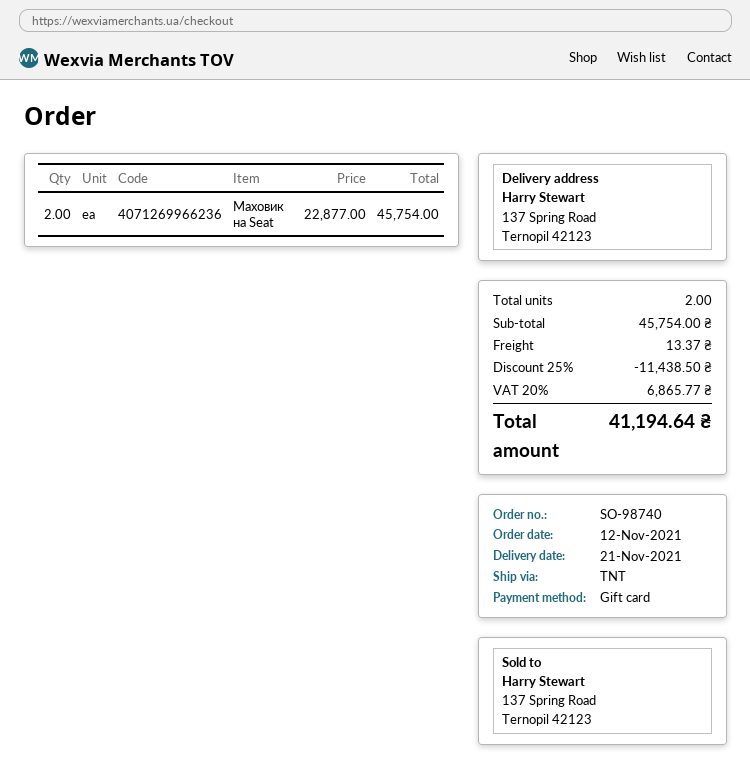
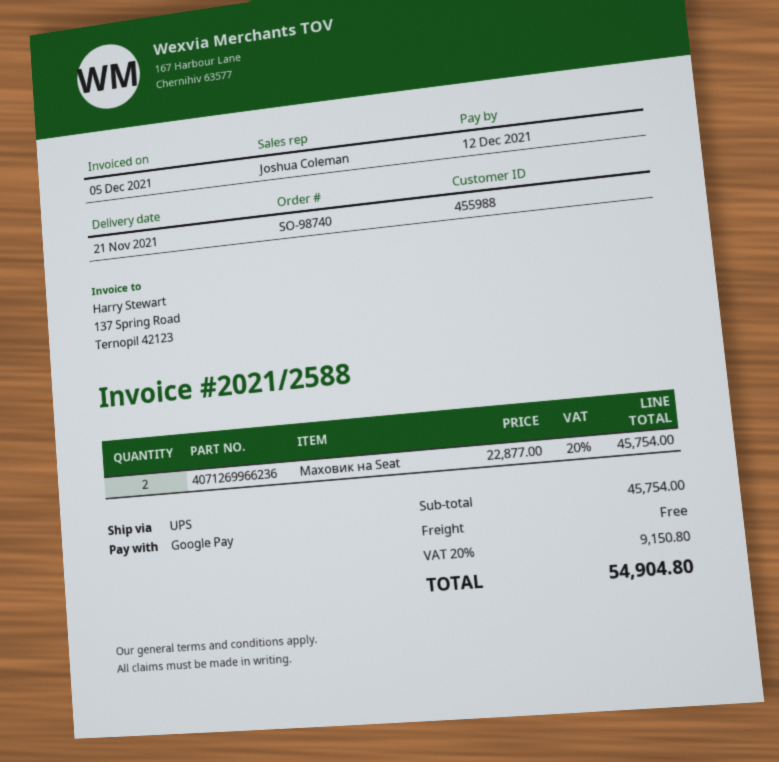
payment method: gift card -> Google Pay
shipping method: TNT -> UPS
discount: 25% = 11438.50 -> none
shipping: 13.37 -> 0.00
tax: 20% = 6865.77 -> 20% = 9150.80
total: 41194.64 -> 54904.80

